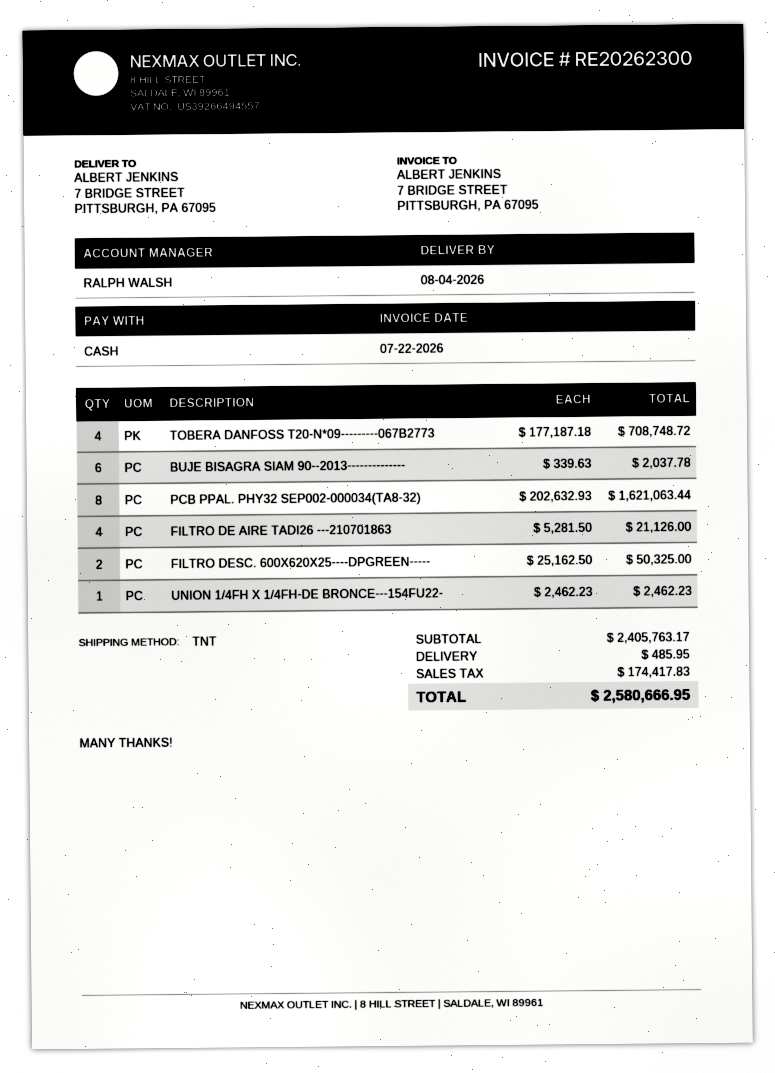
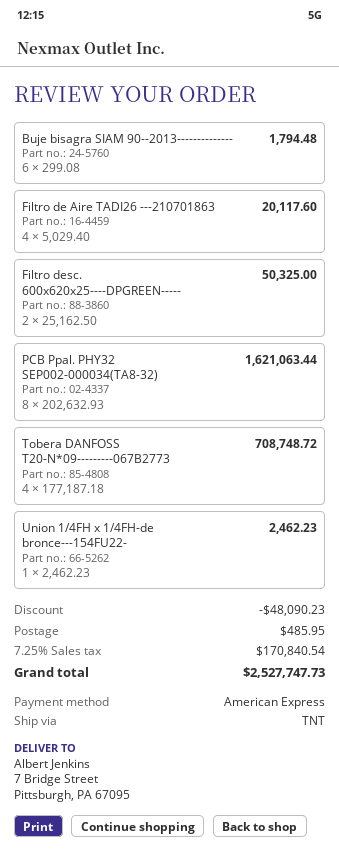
payment method: cash -> American Express
BUJE BISAGRA SIAM 90--2013--------------: 6 x 339.63 = 2037.78 -> 6 x 299.08 = 1794.48
FILTRO DE AIRE TADI26 ---210701863: 4 x 5281.50 = 21126.00 -> 4 x 5029.40 = 20117.60
discount: none -> 48090.23
tax: 174417.83 -> 170840.54
total: 2580666.95 -> 2527747.73

